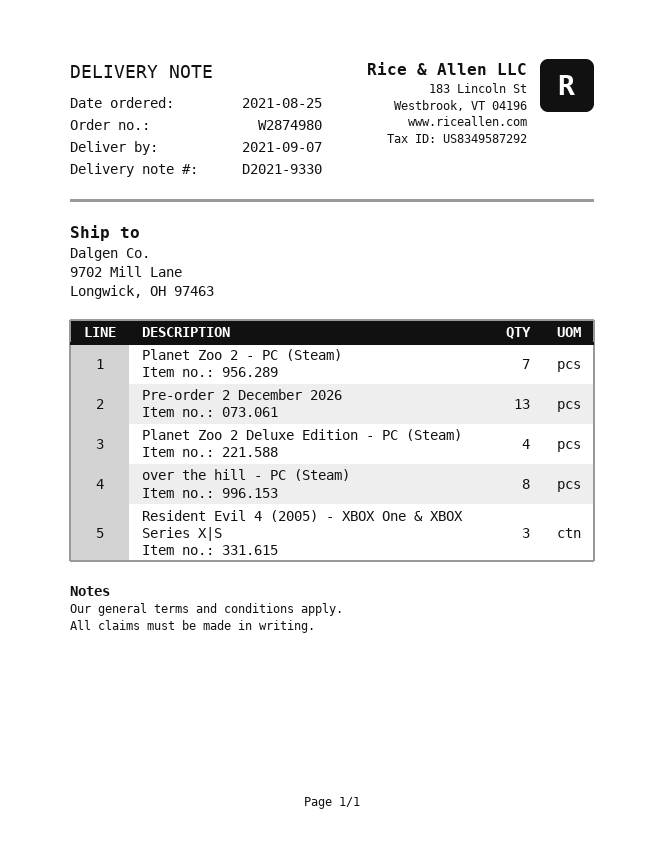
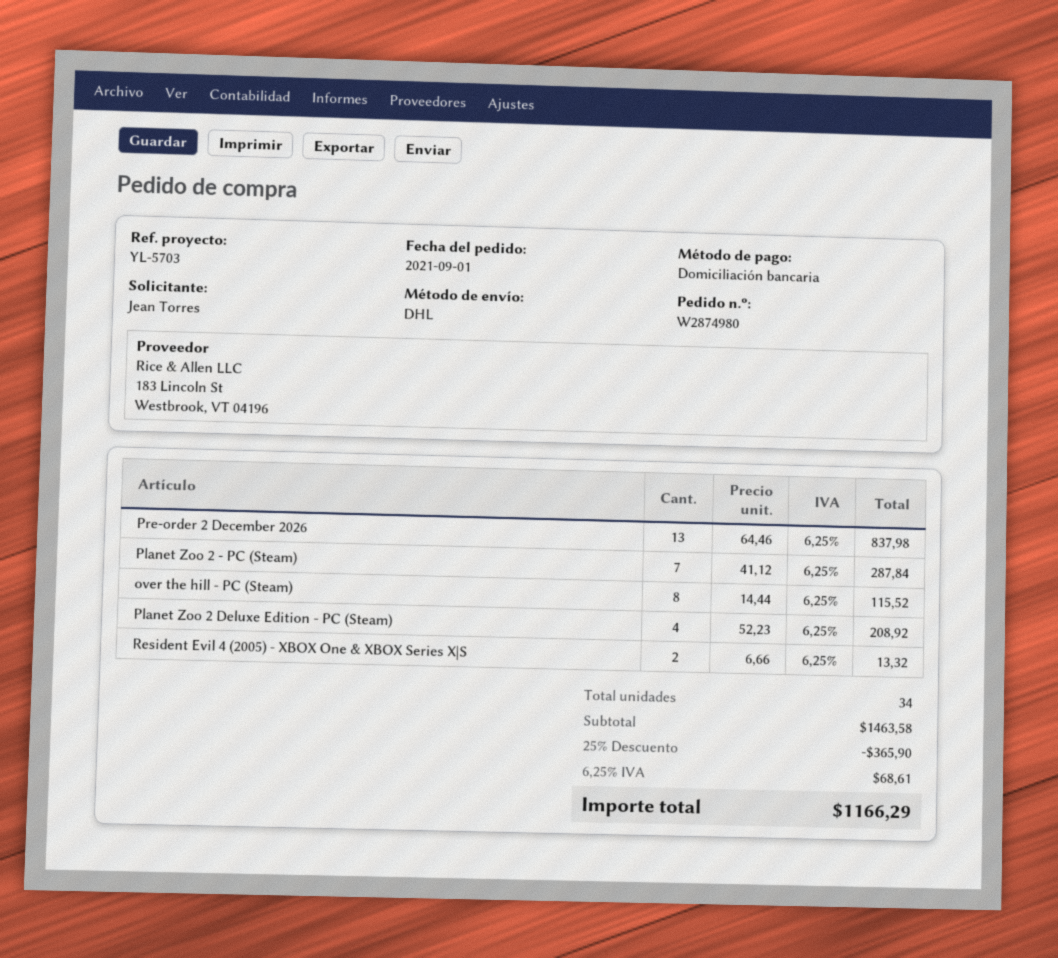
order date: 2021-08-25 -> 2021-09-01
Resident Evil 4 (2005) - XBOX One & XBOX Series X|S: 3 -> 2

